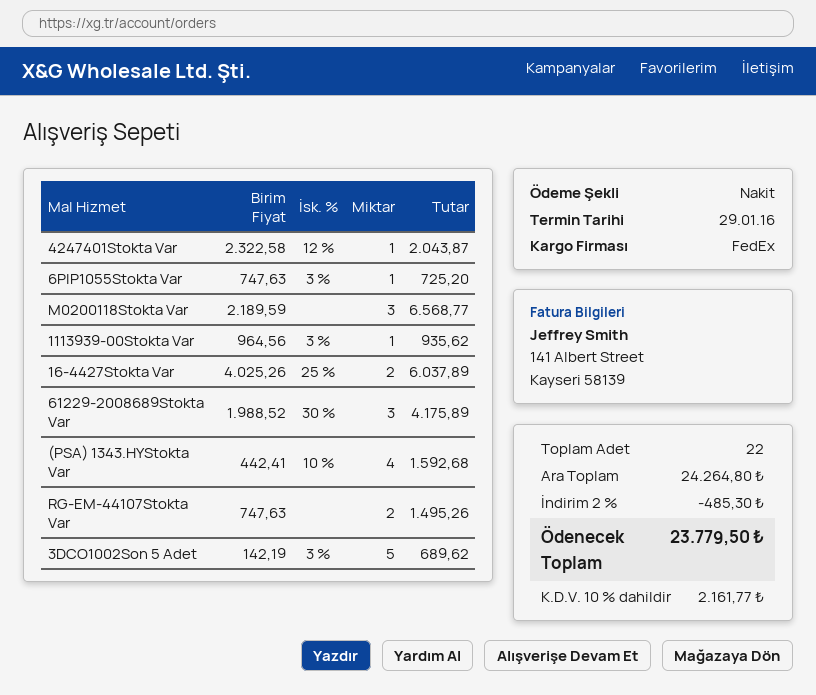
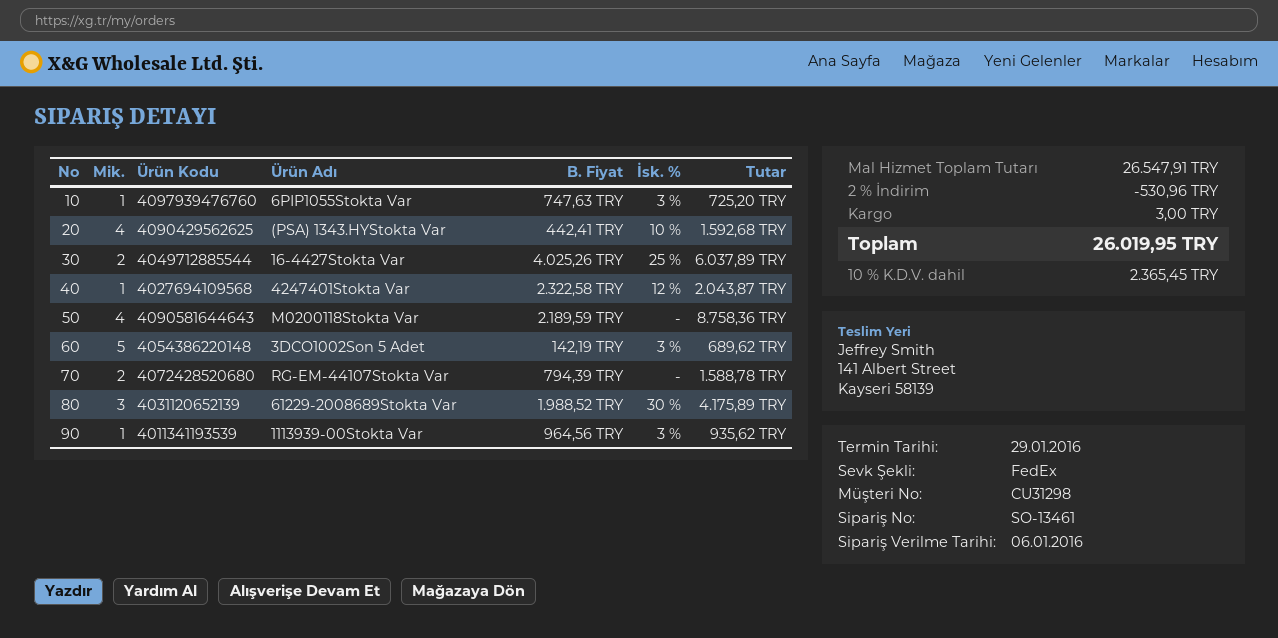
M0200118Stokta Var: 3 x 2189.59 = 6568.77 -> 4 x 2189.59 = 8758.36
RG-EM-44107Stokta Var: 2 x 747.63 = 1495.26 -> 2 x 794.39 = 1588.78
subtotal: 24264.80 -> 26547.91
discount: 2% = 485.30 -> 2% = 530.96
shipping: none -> 3.00
tax: 10% = 2161.77 -> 10% = 2365.45
total: 23779.50 -> 26019.95

